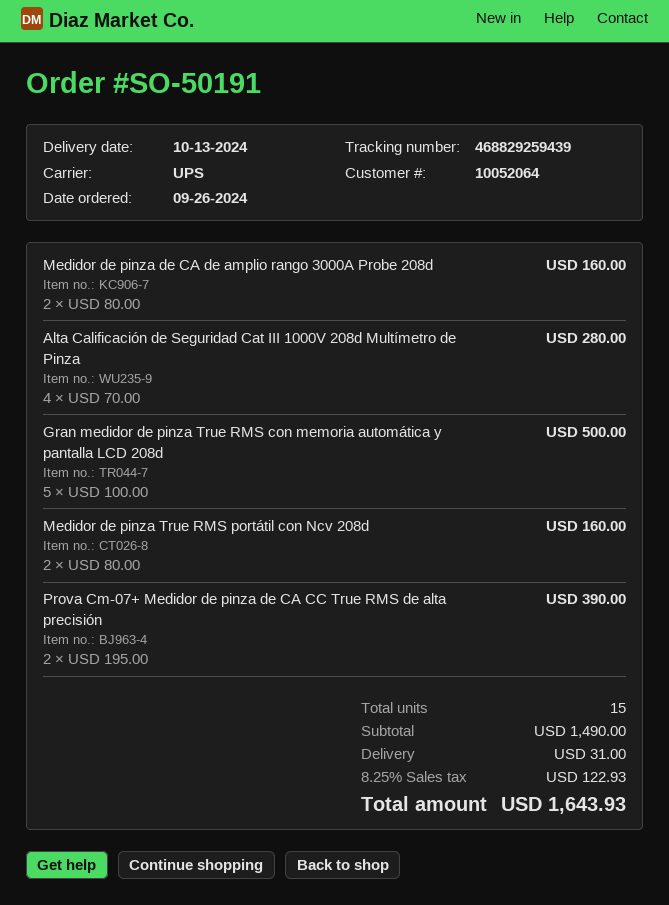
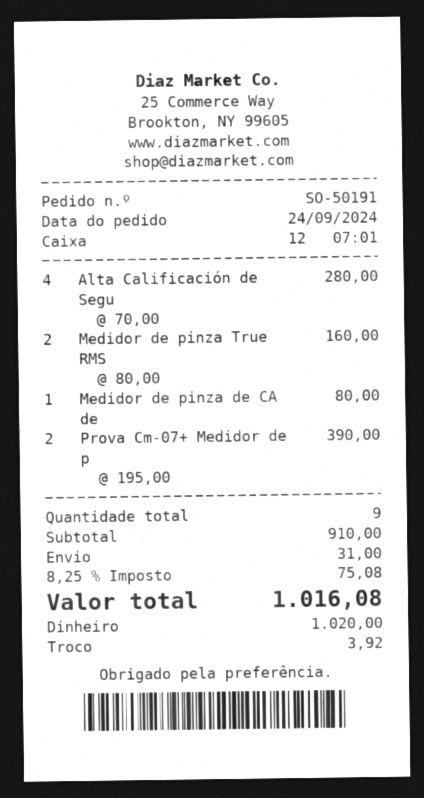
order date: 2024-09-26 -> 2024-09-24
Medidor de pinza de CA de amplio rango 3000A Probe 208d: 2 x 80.00 = 160.00 -> 1 x 80.00 = 80.00
Gran medidor de pinza True RMS con memoria automática y pantalla LCD 208d: 5 x 100.00 = 500.00 -> none
total quantity: 15 -> 9
subtotal: 1490.00 -> 910.00
tax: 8.25% = 122.93 -> 8.25% = 75.08
total: 1643.93 -> 1016.08

